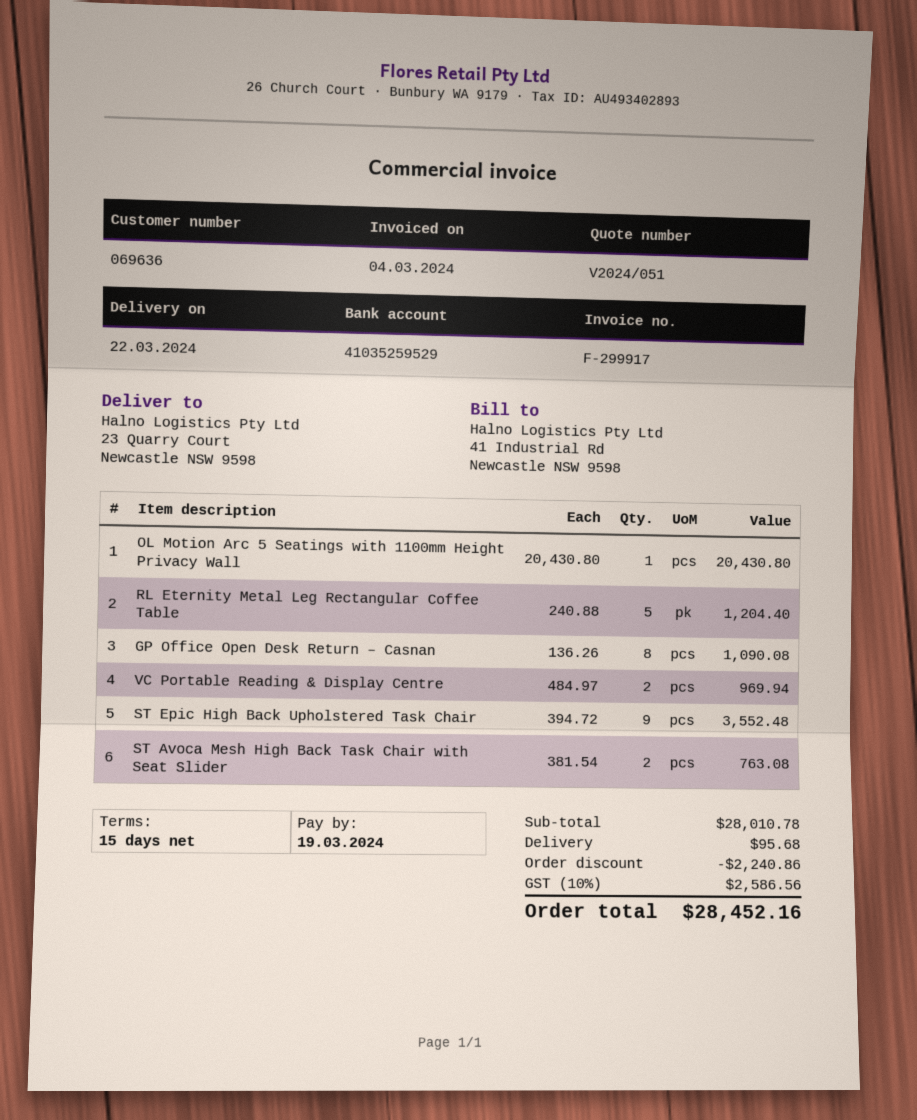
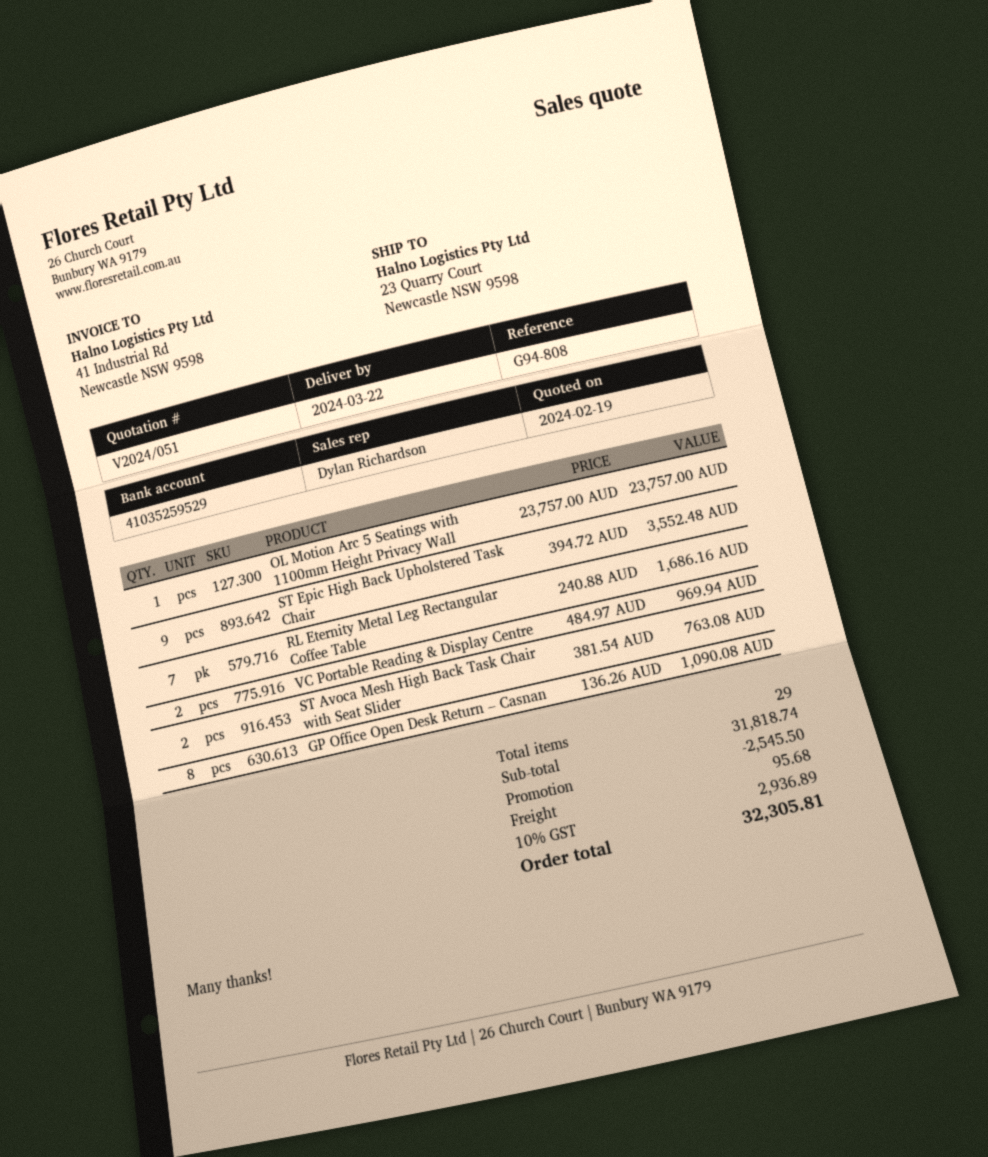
OL Motion Arc 5 Seatings with 1100mm Height Privacy Wall: 1 x 20430.80 = 20430.80 -> 1 x 23757.00 = 23757.00
RL Eternity Metal Leg Rectangular Coffee Table: 5 x 240.88 = 1204.40 -> 7 x 240.88 = 1686.16
subtotal: 28010.78 -> 31818.74
discount: 2240.86 -> 2545.50
tax: 10% = 2586.56 -> 10% = 2936.89
total: 28452.16 -> 32305.81

